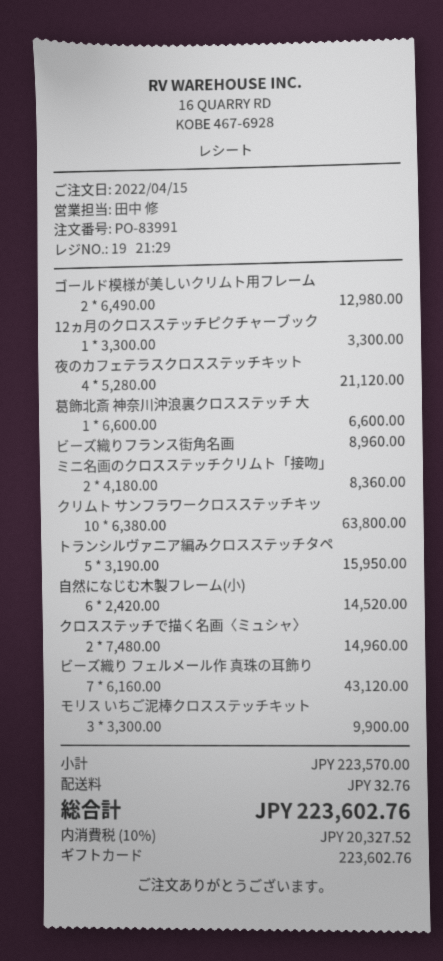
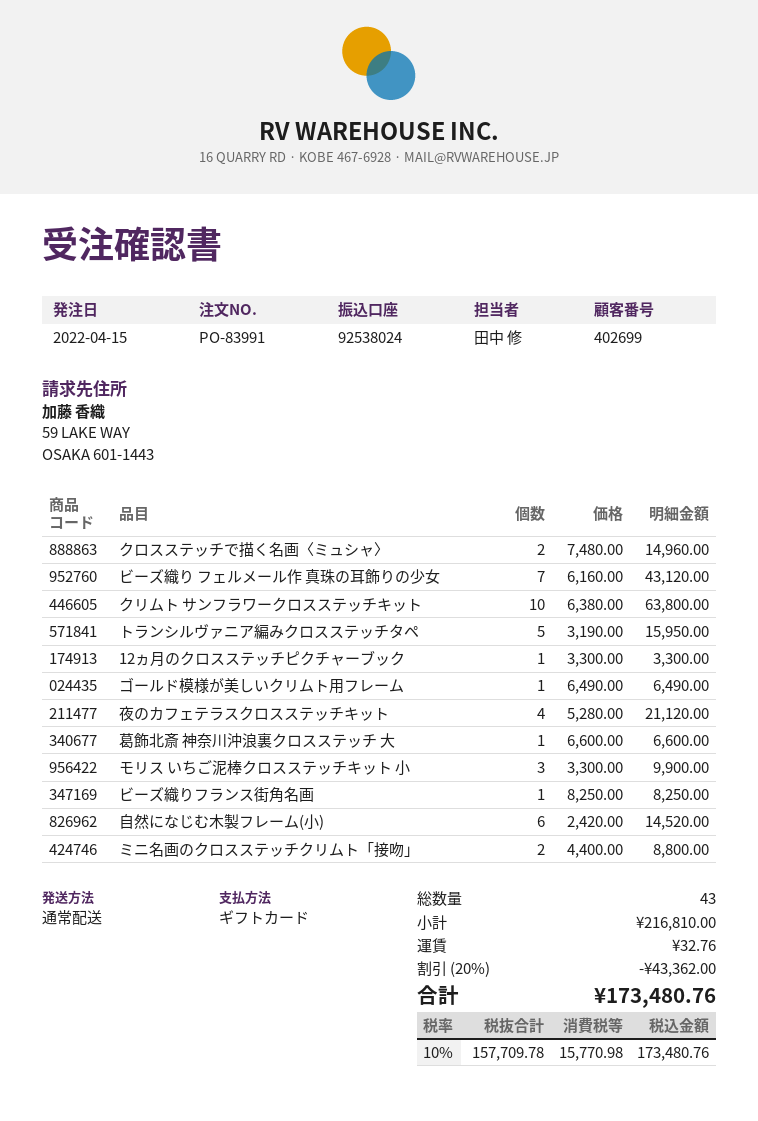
ゴールド模様が美しいクリムト用フレーム: 2 x 6490.00 = 12980.00 -> 1 x 6490.00 = 6490.00
ビーズ織りフランス街角名画: 1 x 8960.00 = 8960.00 -> 1 x 8250.00 = 8250.00
ミニ名画のクロスステッチクリムト「接吻」: 2 x 4180.00 = 8360.00 -> 2 x 4400.00 = 8800.00
subtotal: 223570.00 -> 216810.00
discount: none -> 20% = 43362.00
tax: 10% = 20327.52 -> 10% = 15770.98
total: 223602.76 -> 173480.76

